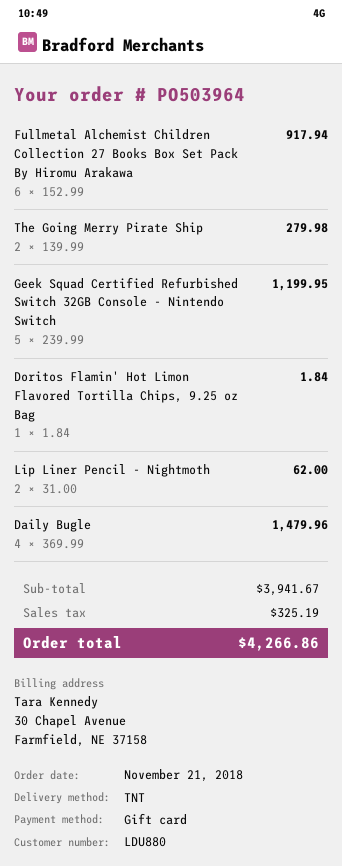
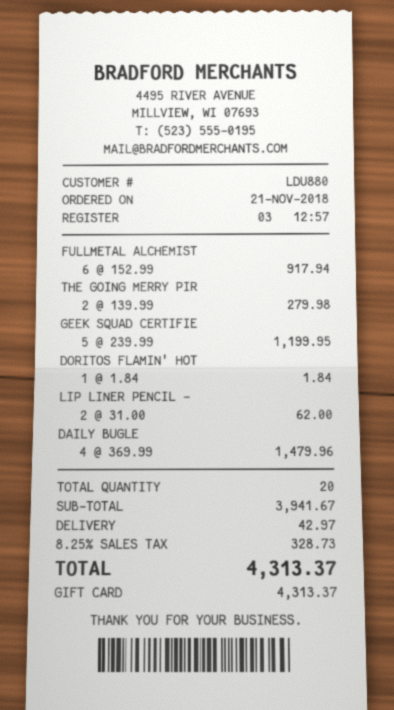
shipping: none -> 42.97
tax: 325.19 -> 328.73
total: 4266.86 -> 4313.37

